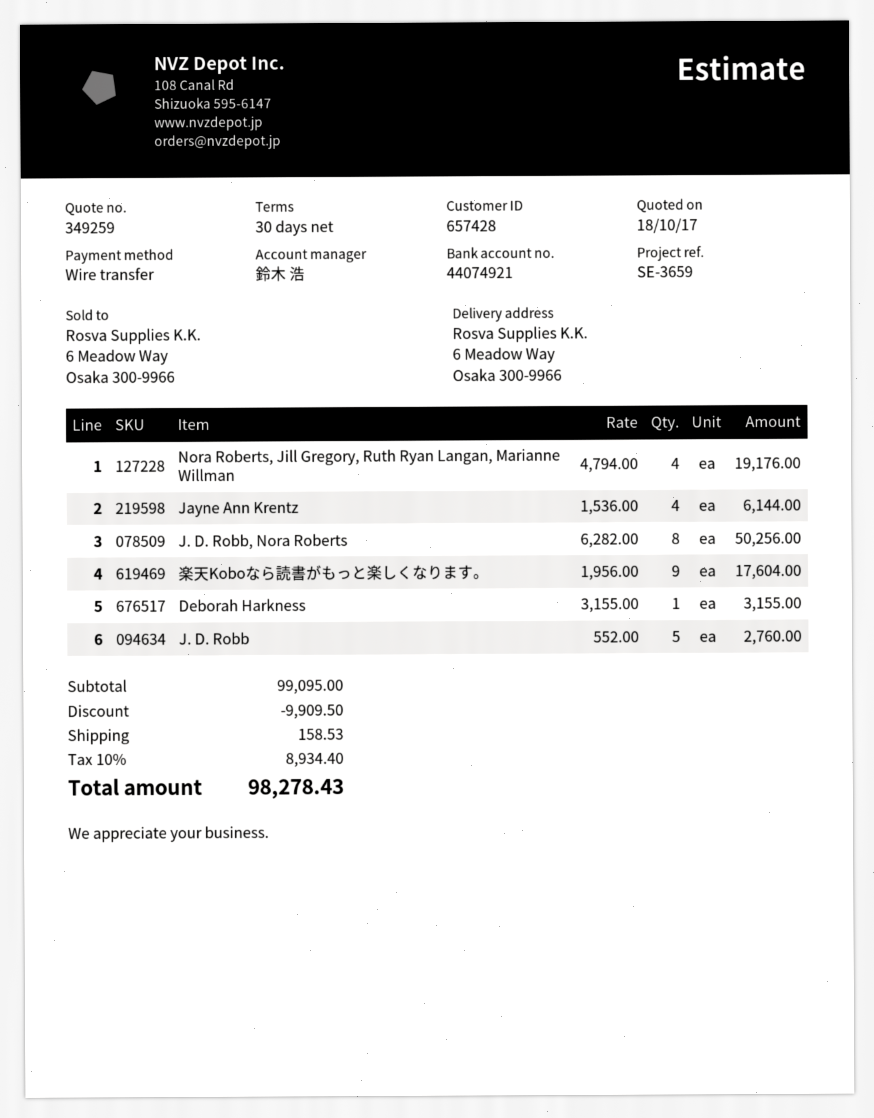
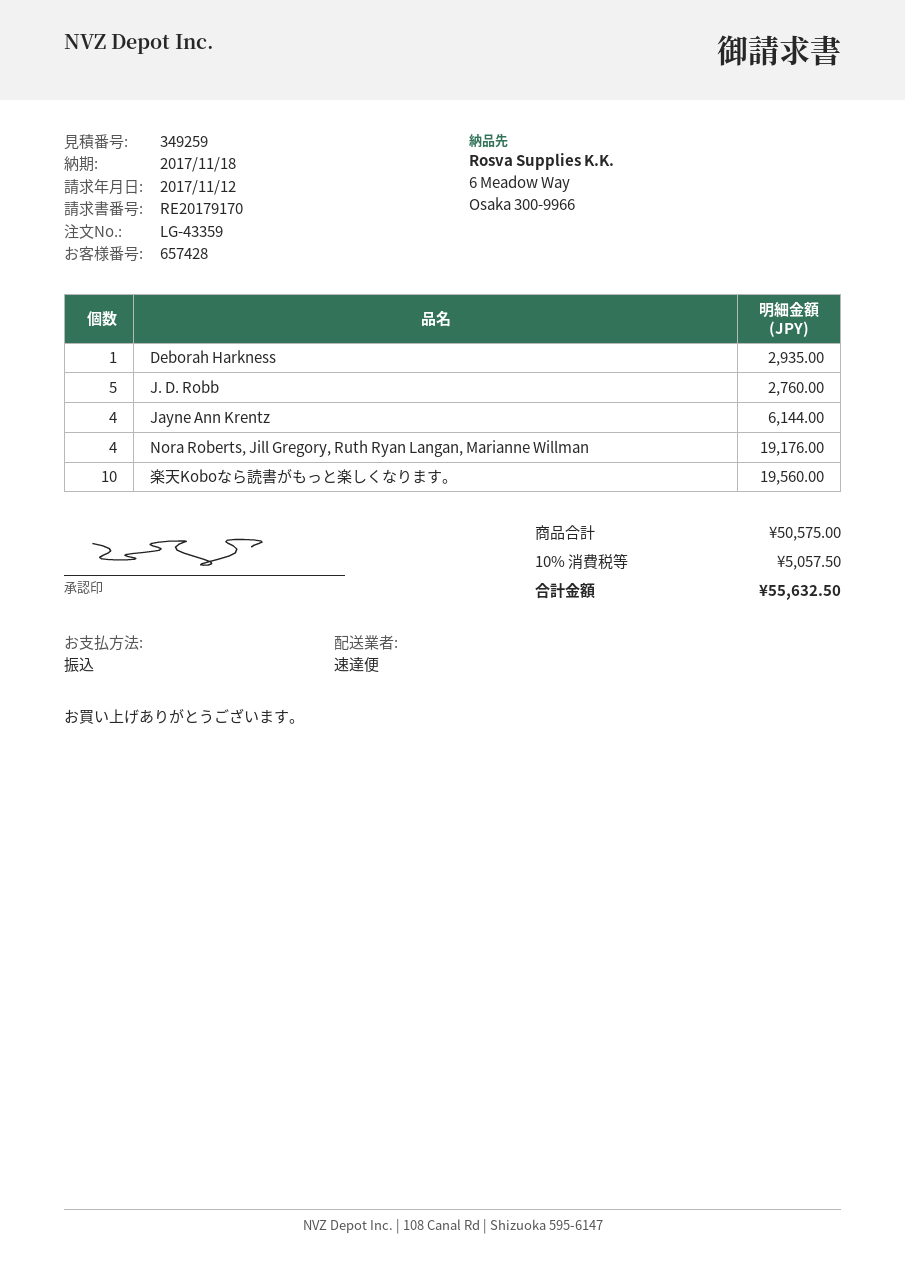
J. D. Robb, Nora Roberts: 8 for 50256.00 -> none
楽天Koboなら読書がもっと楽しくなります。: 9 for 17604.00 -> 10 for 19560.00
Deborah Harkness: 1 for 3155.00 -> 1 for 2935.00
subtotal: 99095.00 -> 50575.00
discount: 9909.50 -> none
shipping: 158.53 -> none
tax: 10% = 8934.40 -> 10% = 5057.50
total: 98278.43 -> 55632.50

